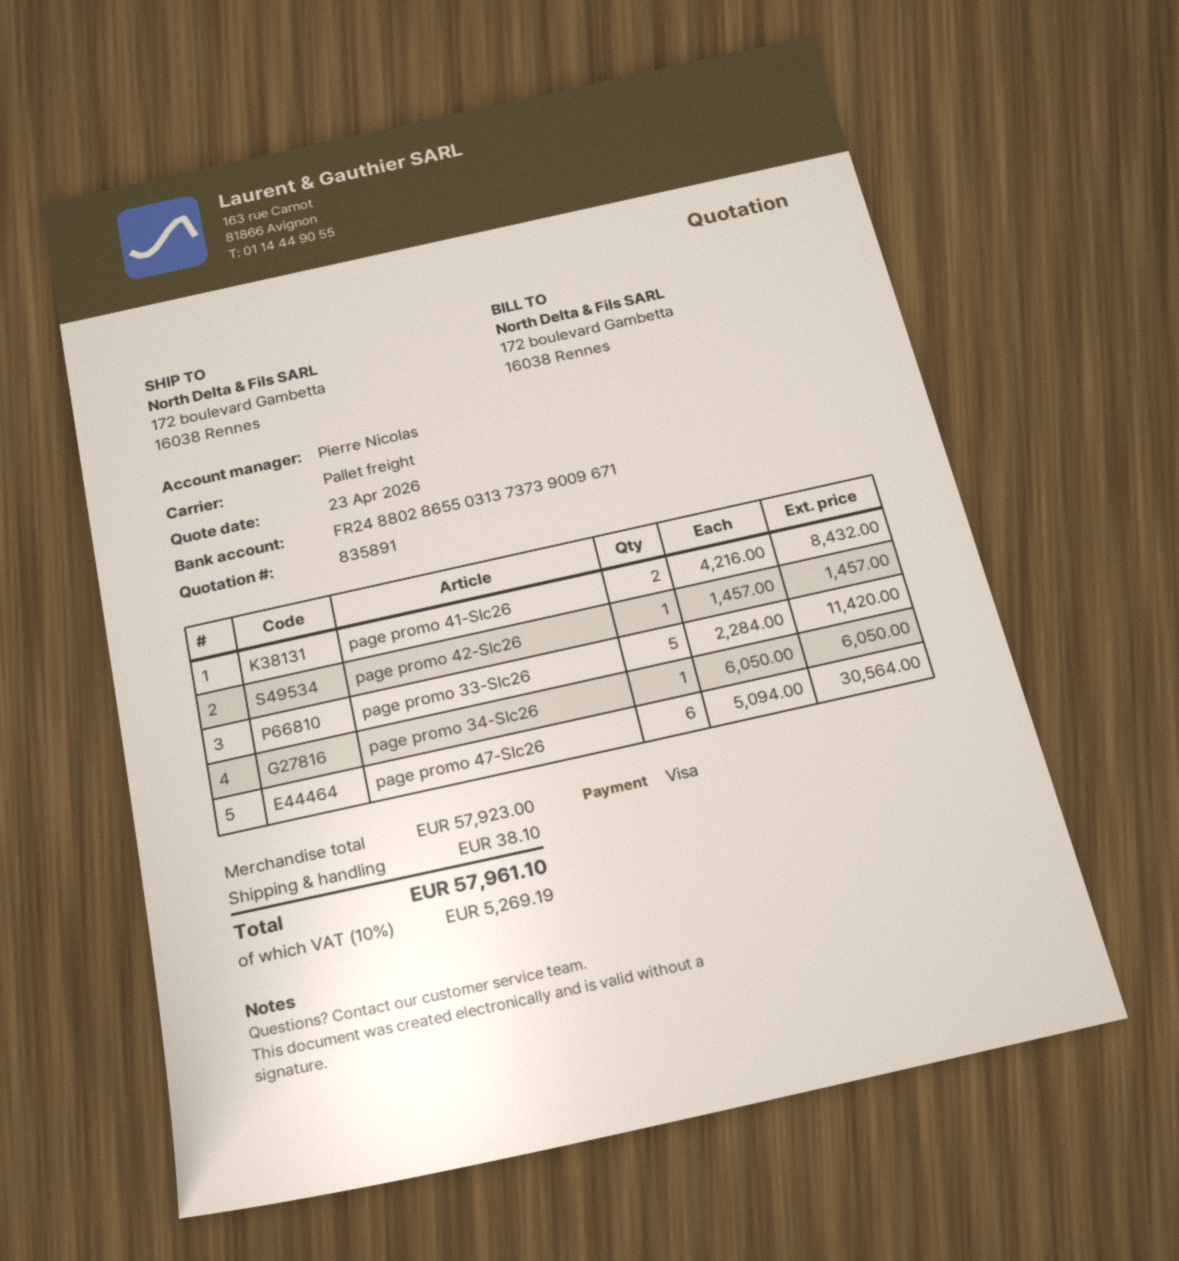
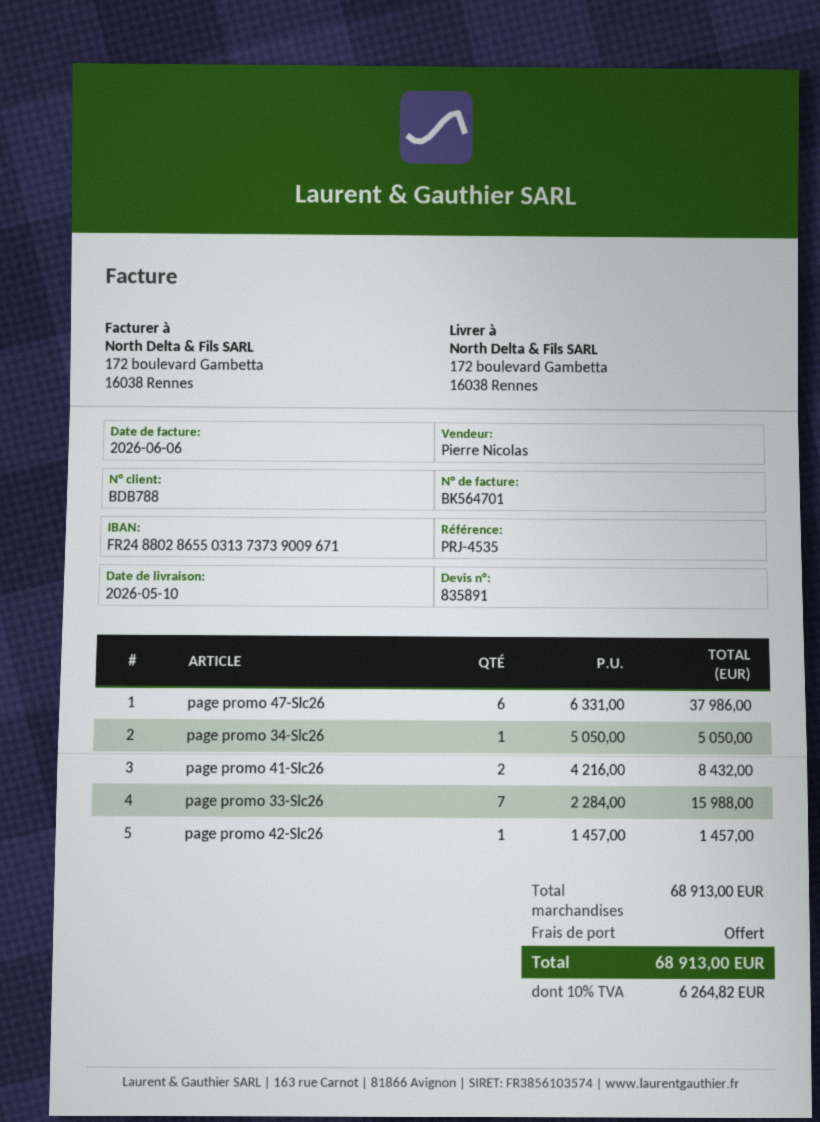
page promo 33-Slc26: 5 x 2284.00 = 11420.00 -> 7 x 2284.00 = 15988.00
page promo 34-Slc26: 1 x 6050.00 = 6050.00 -> 1 x 5050.00 = 5050.00
page promo 47-Slc26: 6 x 5094.00 = 30564.00 -> 6 x 6331.00 = 37986.00
subtotal: 57923.00 -> 68913.00
shipping: 38.10 -> 0.00
tax: 10% = 5269.19 -> 10% = 6264.82
total: 57961.10 -> 68913.00

